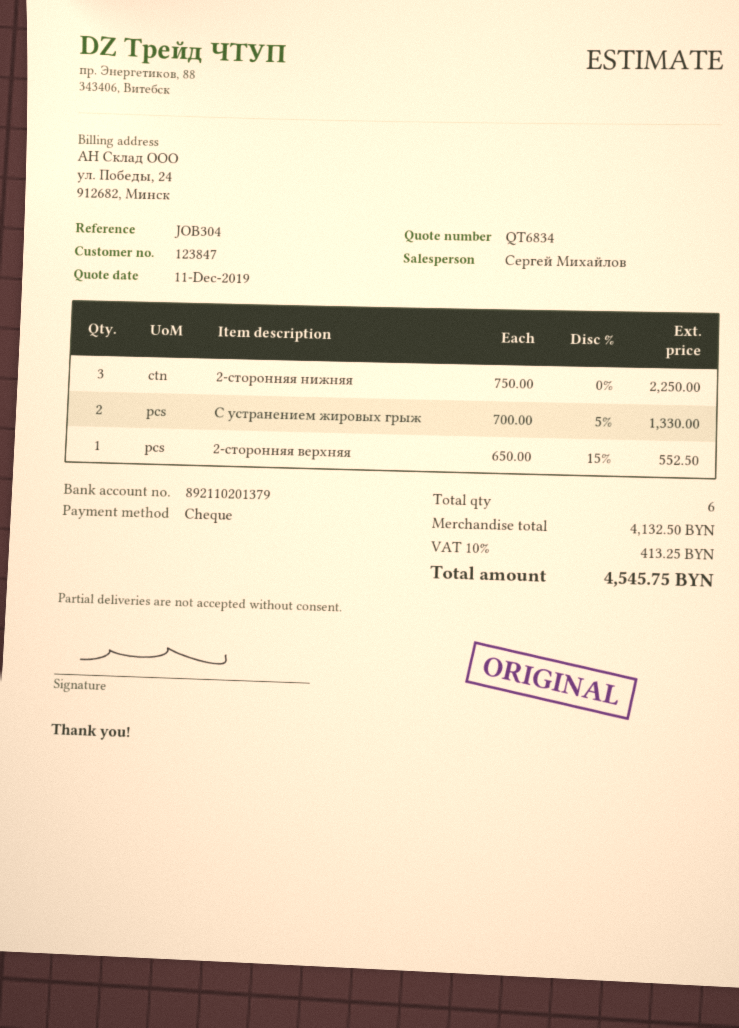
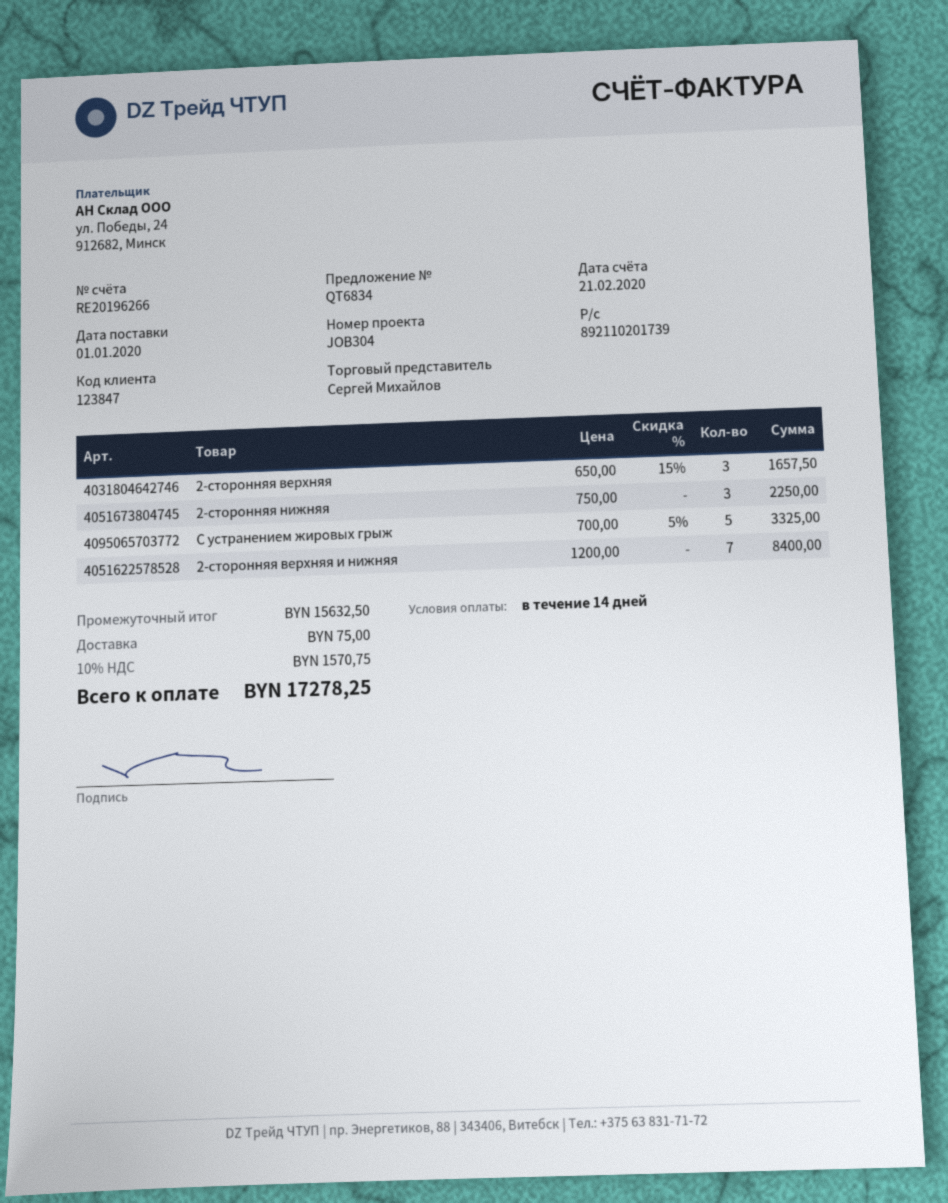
bank account: 892110201379 -> 892110201739
С устранением жировых грыж: 2 x 700.00 - 5% = 1330.00 -> 5 x 700.00 - 5% = 3325.00
2-сторонняя верхняя: 1 x 650.00 - 15% = 552.50 -> 3 x 650.00 - 15% = 1657.50
2-сторонняя верхняя и нижняя: none -> 7 x 1200.00 = 8400.00
subtotal: 4132.50 -> 15632.50
shipping: none -> 75.00
tax: 10% = 413.25 -> 10% = 1570.75
total: 4545.75 -> 17278.25

